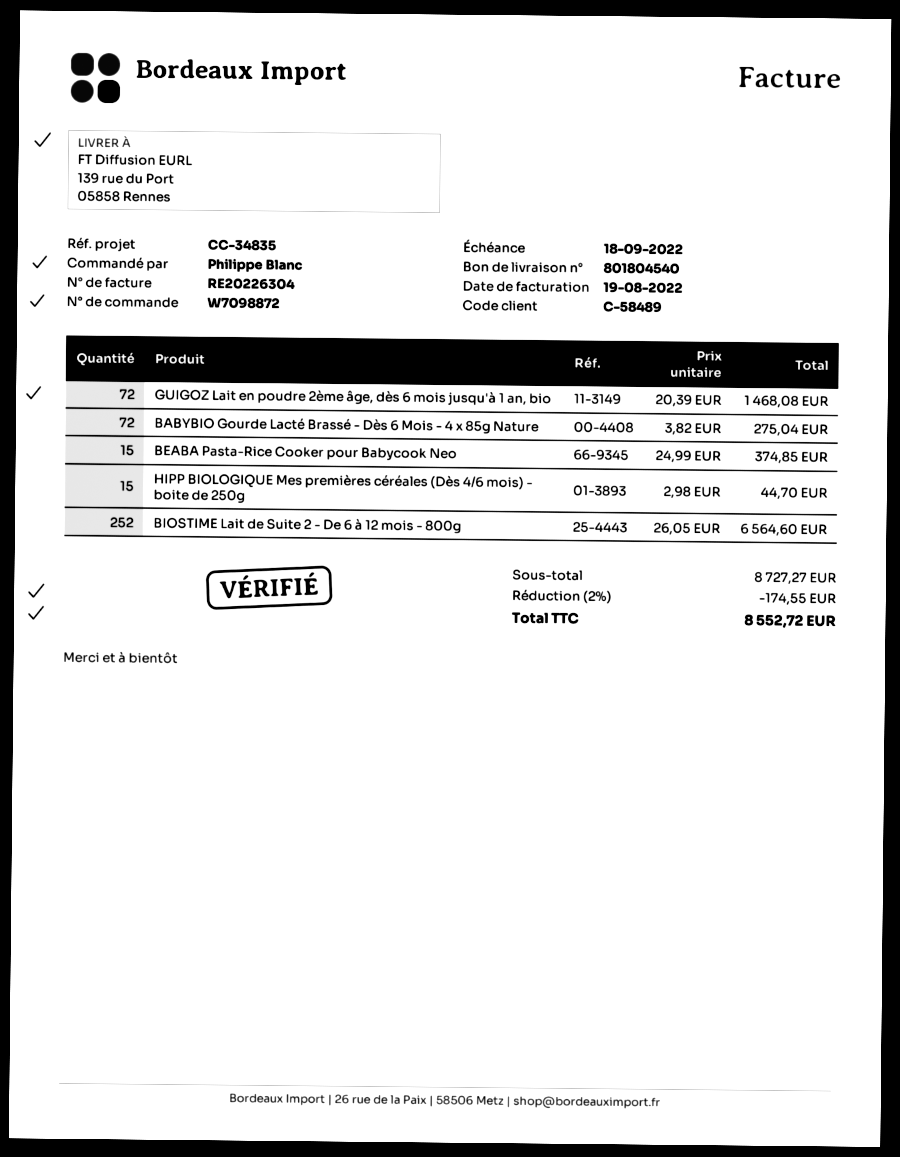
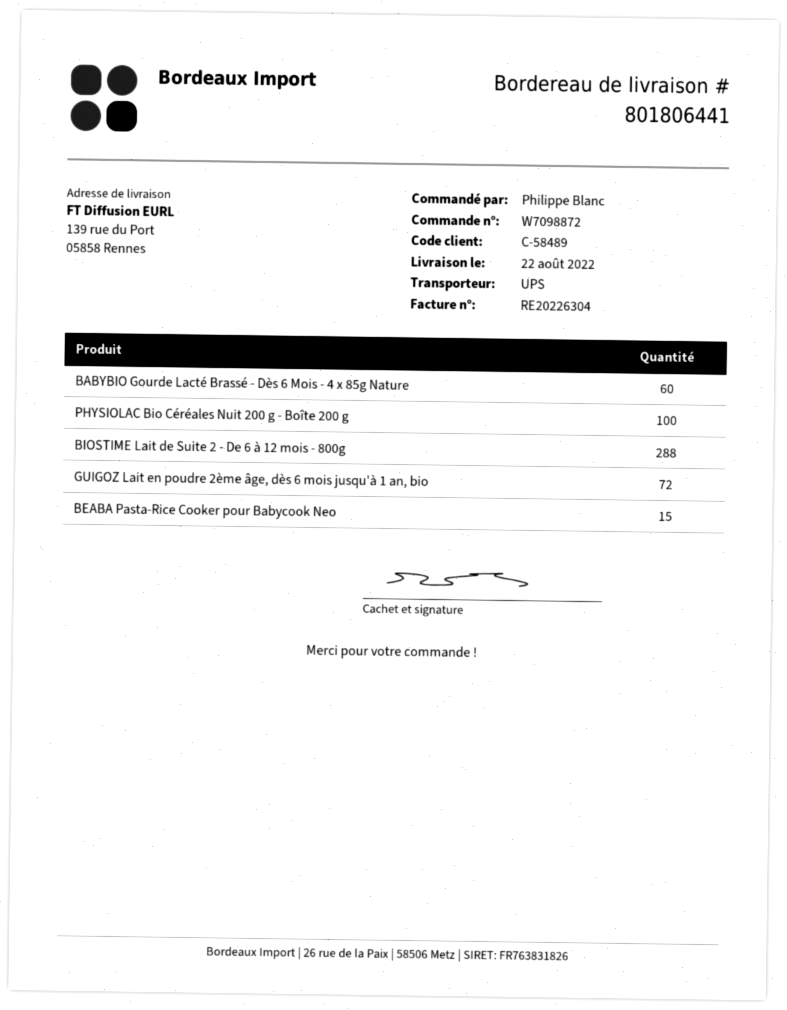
delivery note number: 801804540 -> 801806441
BABYBIO Gourde Lacté Brassé - Dès 6 Mois - 4 x 85g Nature: 72 -> 60
HIPP BIOLOGIQUE Mes premières céréales (Dès 4/6 mois) - boite de 250g: 15 -> none
BIOSTIME Lait de Suite 2 - De 6 à 12 mois - 800g: 252 -> 288
PHYSIOLAC Bio Céréales Nuit 200 g - Boîte 200 g: none -> 100

